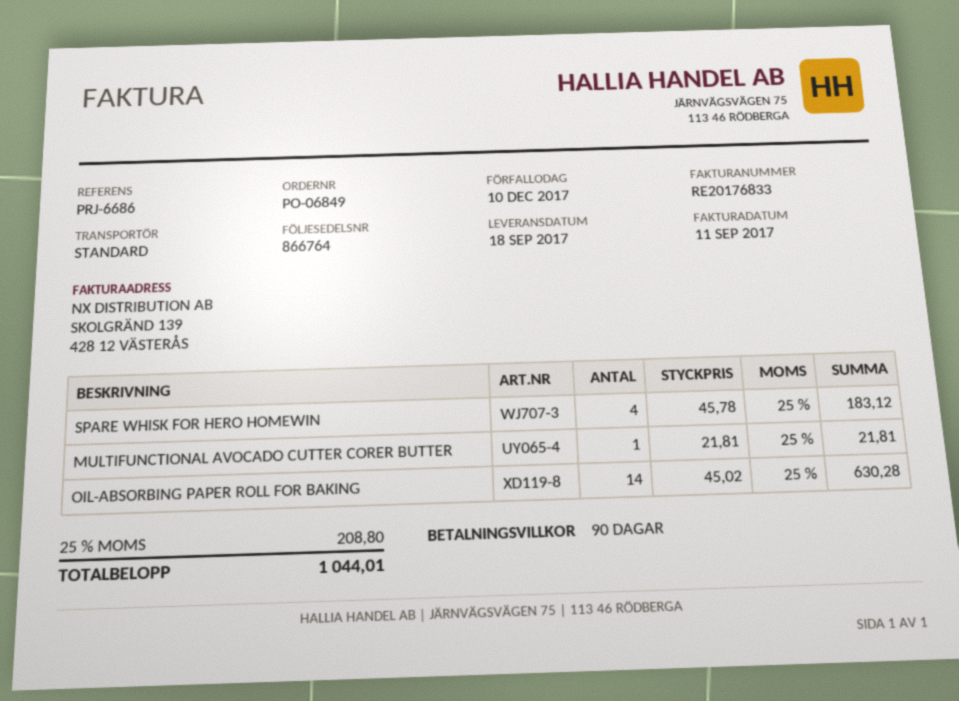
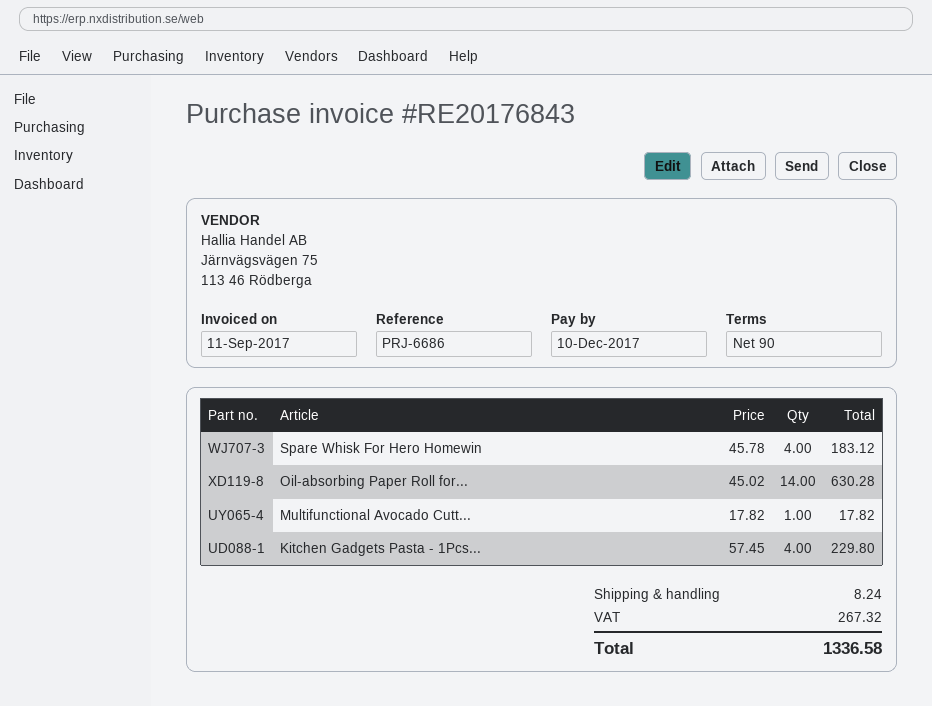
invoice number: RE20176833 -> RE20176843
MULTIFUNCTIONAL AVOCADO CUTTER CORER BUTTER: 1 x 21.81 = 21.81 -> 1 x 17.82 = 17.82
Kitchen Gadgets Pasta - 1Pcs...: none -> 4 x 57.45 = 229.80
shipping: none -> 8.24
tax: 208.80 -> 267.32
total: 1044.01 -> 1336.58

